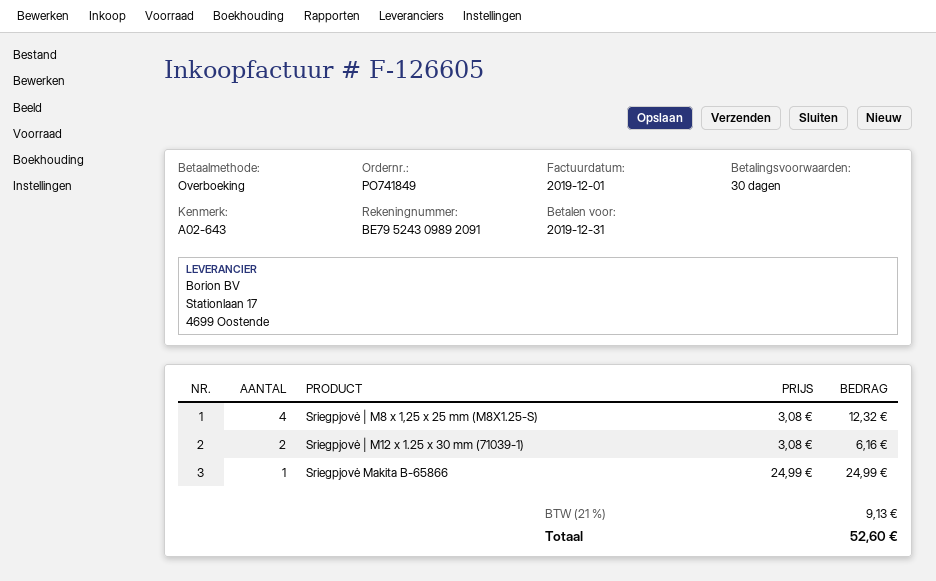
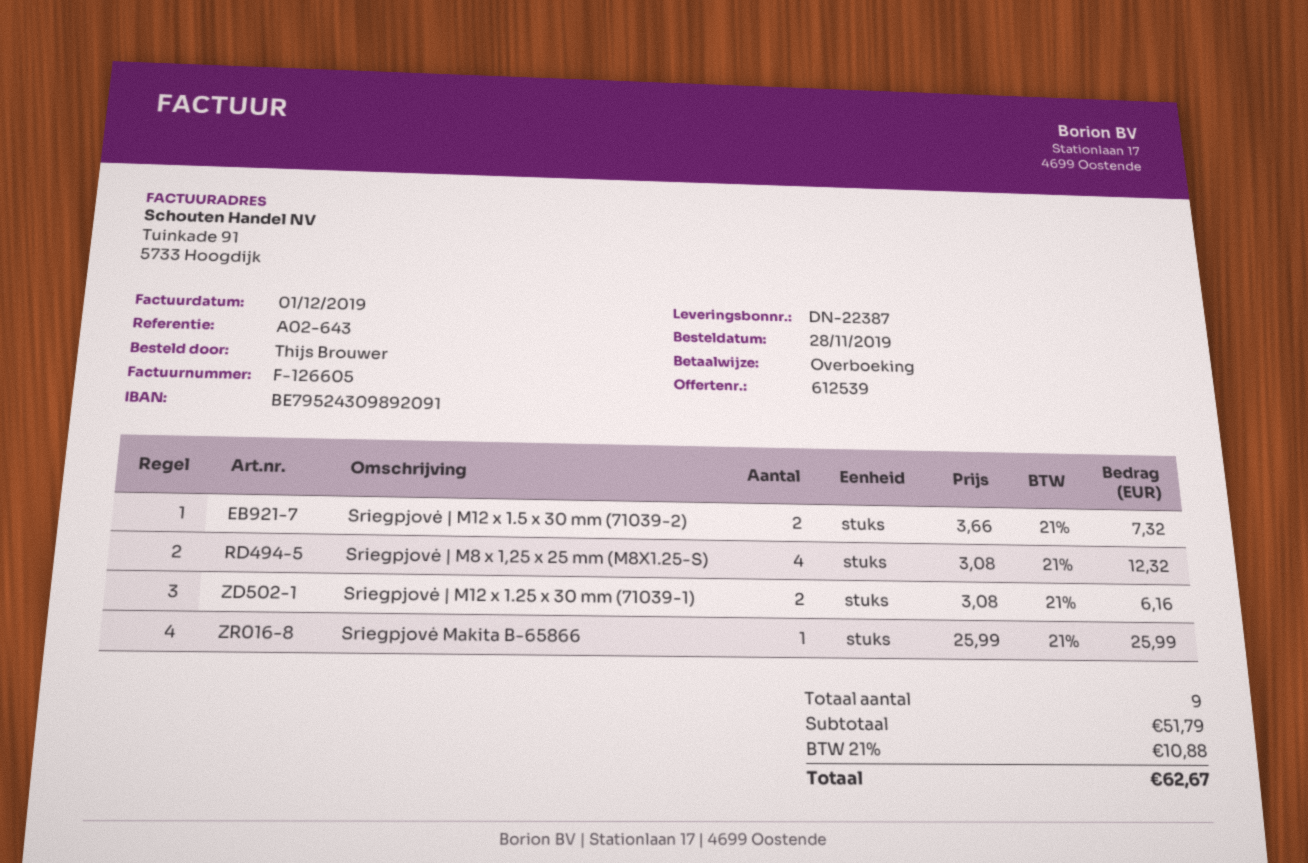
Sriegpjovė Makita B-65866: 1 x 24.99 = 24.99 -> 1 x 25.99 = 25.99
Sriegpjovė | M12 x 1.5 x 30 mm (71039-2): none -> 2 x 3.66 = 7.32
tax: 21% = 9.13 -> 21% = 10.88
total: 52.60 -> 62.67

